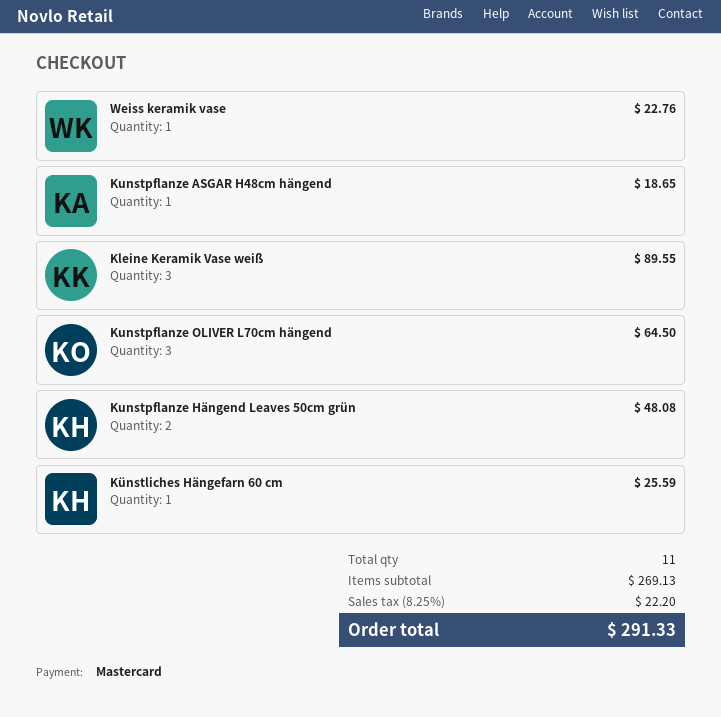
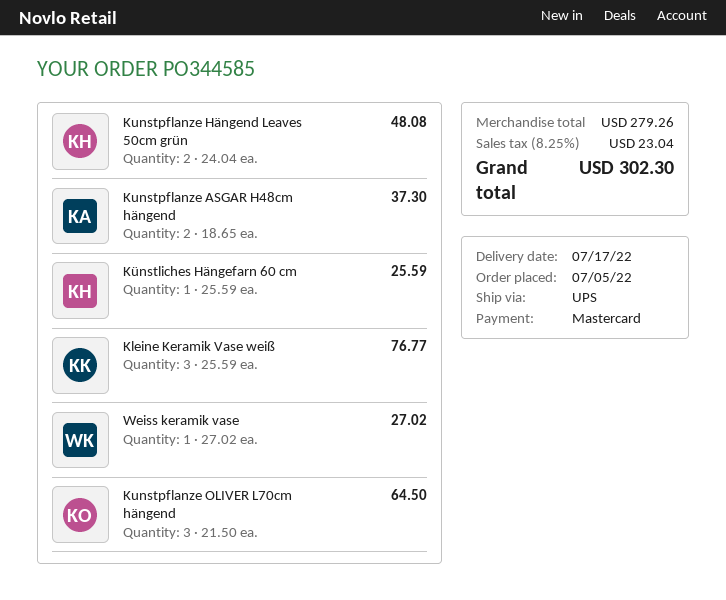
Weiss keramik vase: 1 for 22.76 -> 1 for 27.02
Kunstpflanze ASGAR H48cm hängend: 1 for 18.65 -> 2 for 37.30
Kleine Keramik Vase weiß: 3 for 89.55 -> 3 for 76.77
subtotal: 269.13 -> 279.26
tax: 8.25% = 22.20 -> 8.25% = 23.04
total: 291.33 -> 302.30

